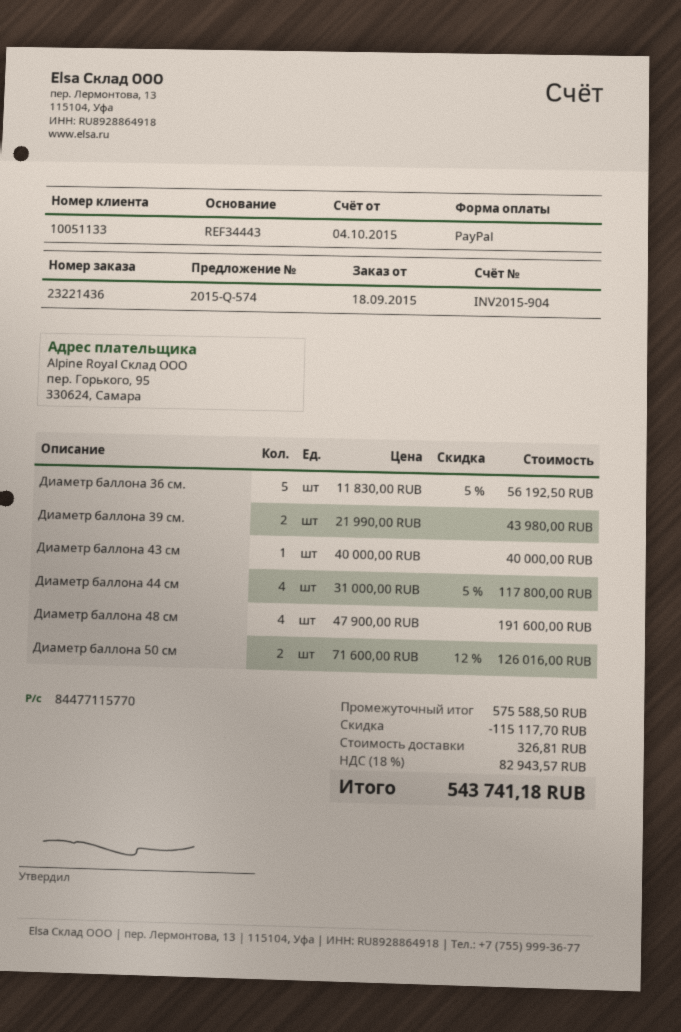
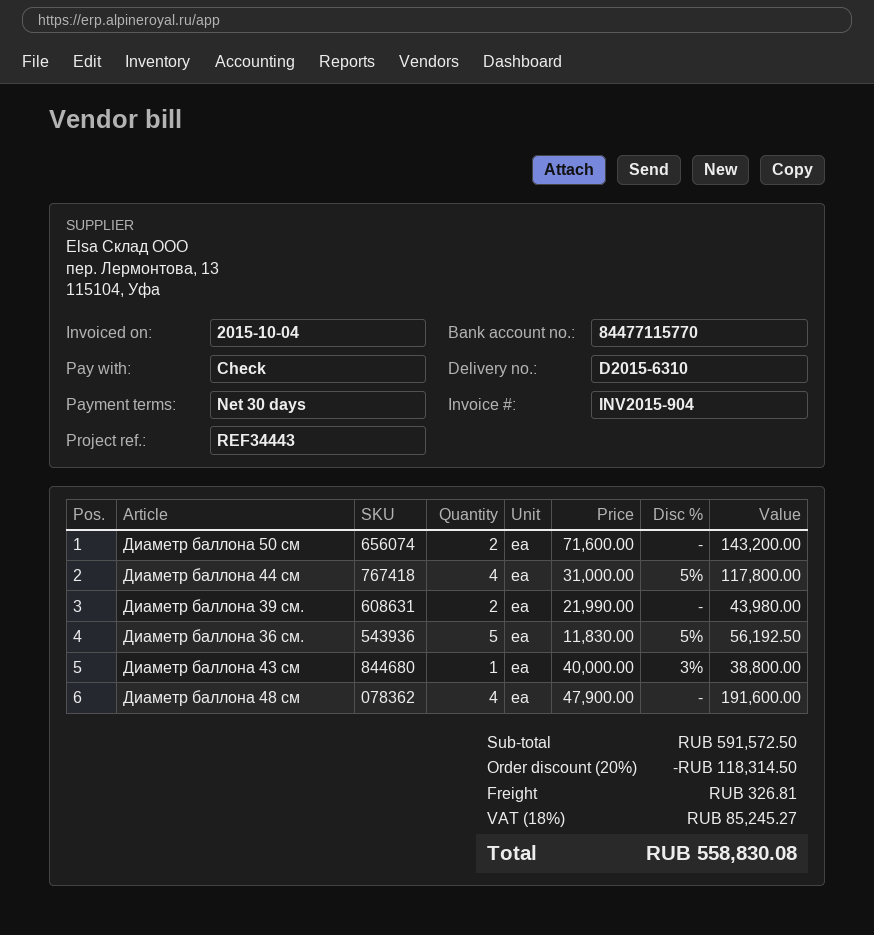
payment method: PayPal -> cheque
Диаметр баллона 43 см: 1 x 40000.00 = 40000.00 -> 1 x 40000.00 - 3% = 38800.00
Диаметр баллона 50 см: 2 x 71600.00 - 12% = 126016.00 -> 2 x 71600.00 = 143200.00
subtotal: 575588.50 -> 591572.50
discount: 115117.70 -> 118314.50
tax: 18% = 82943.57 -> 18% = 85245.27
total: 543741.18 -> 558830.08

